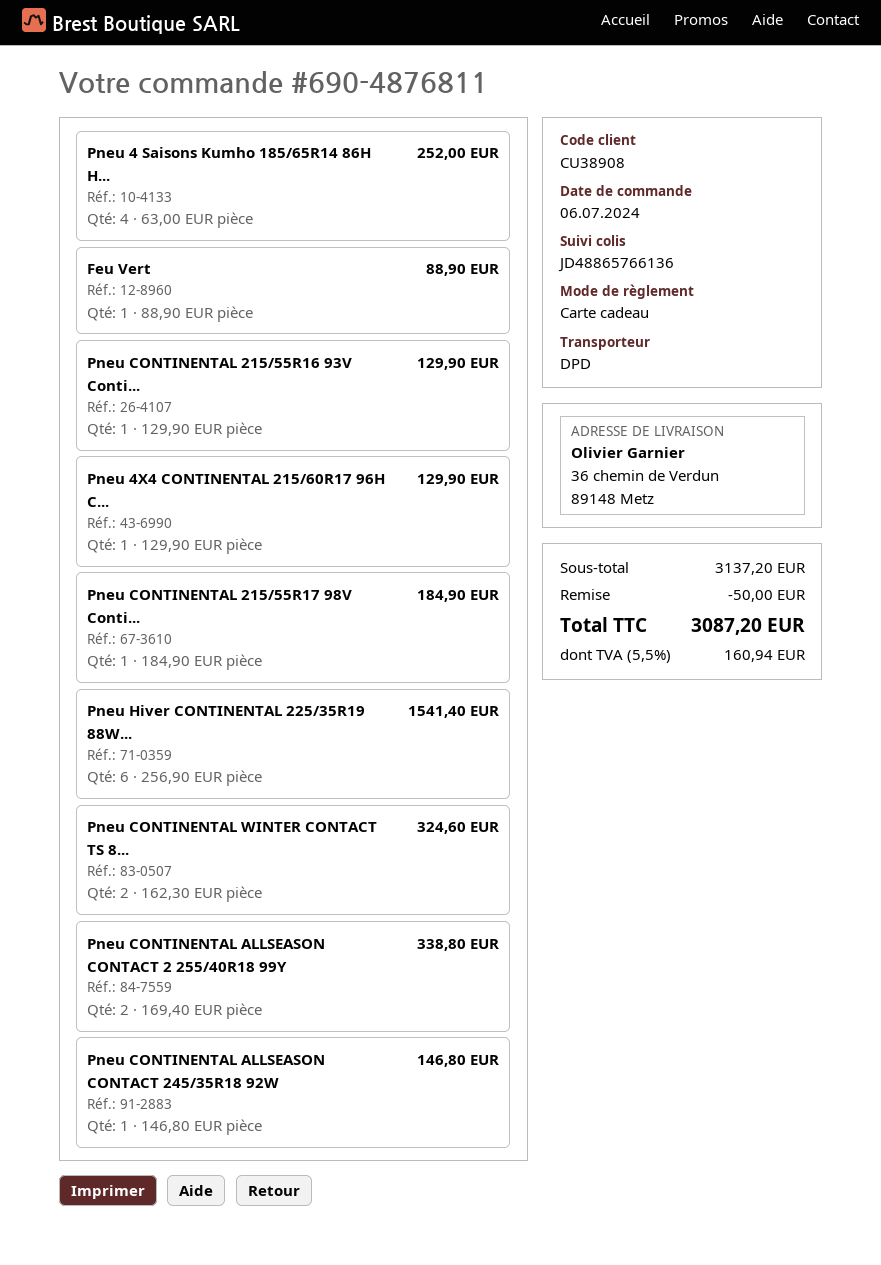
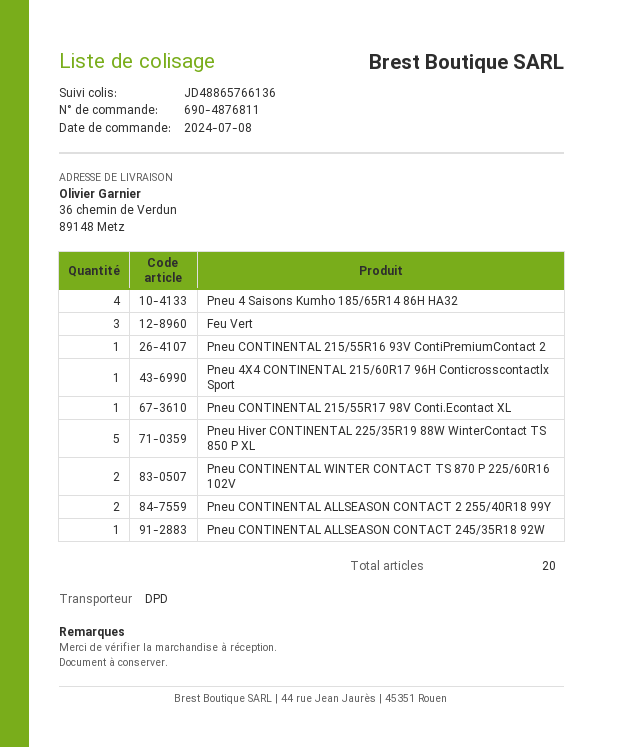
order date: 2024-07-06 -> 2024-07-08
Feu Vert: 1 -> 3
Pneu Hiver CONTINENTAL 225/35R19 88W...: 6 -> 5

